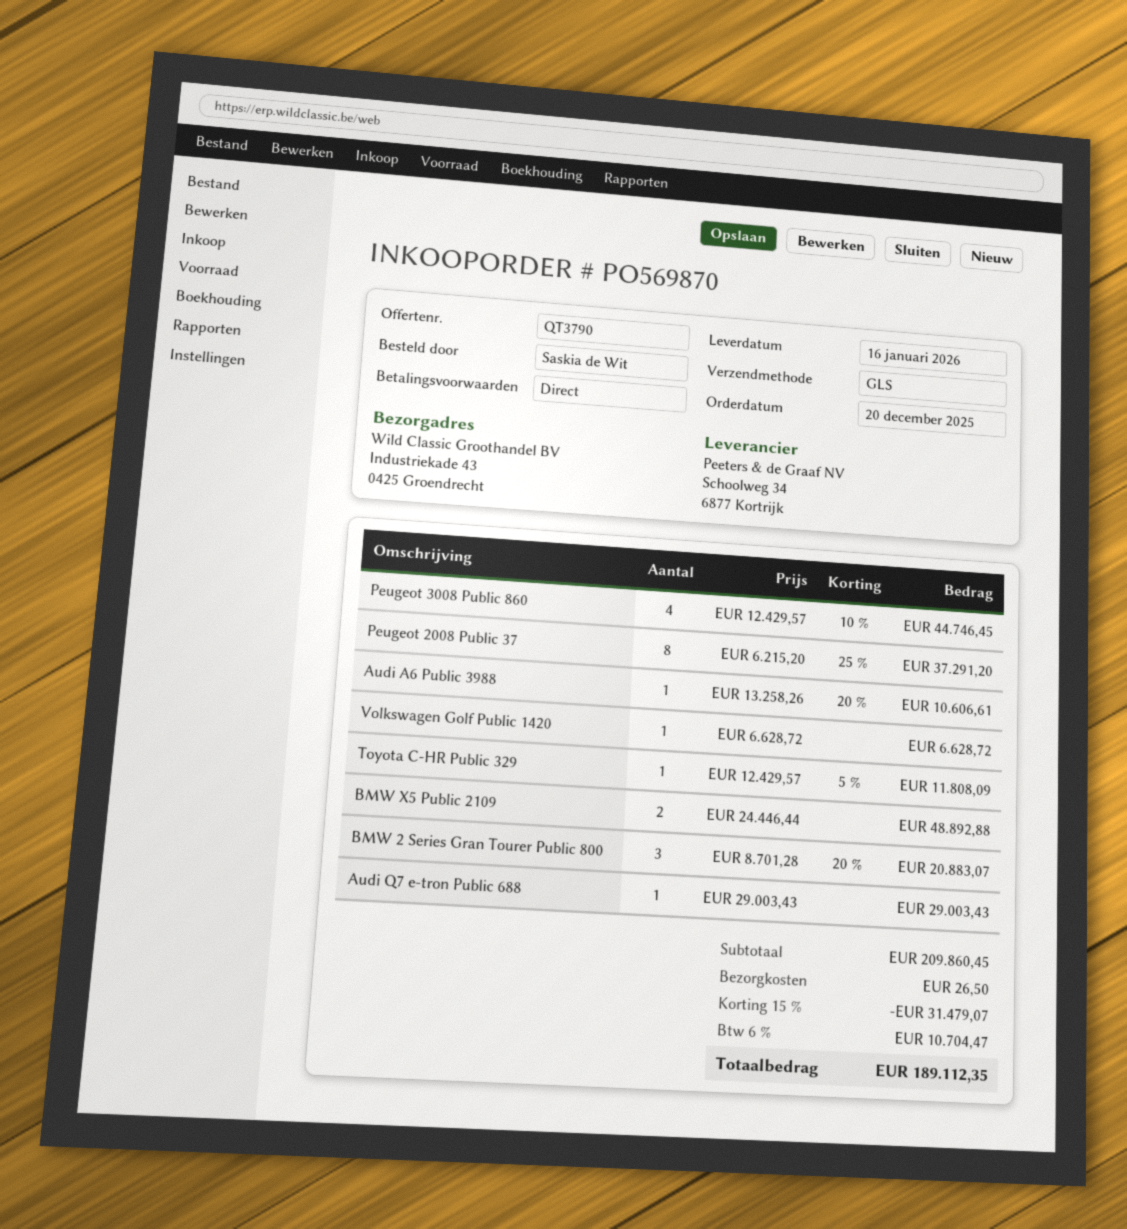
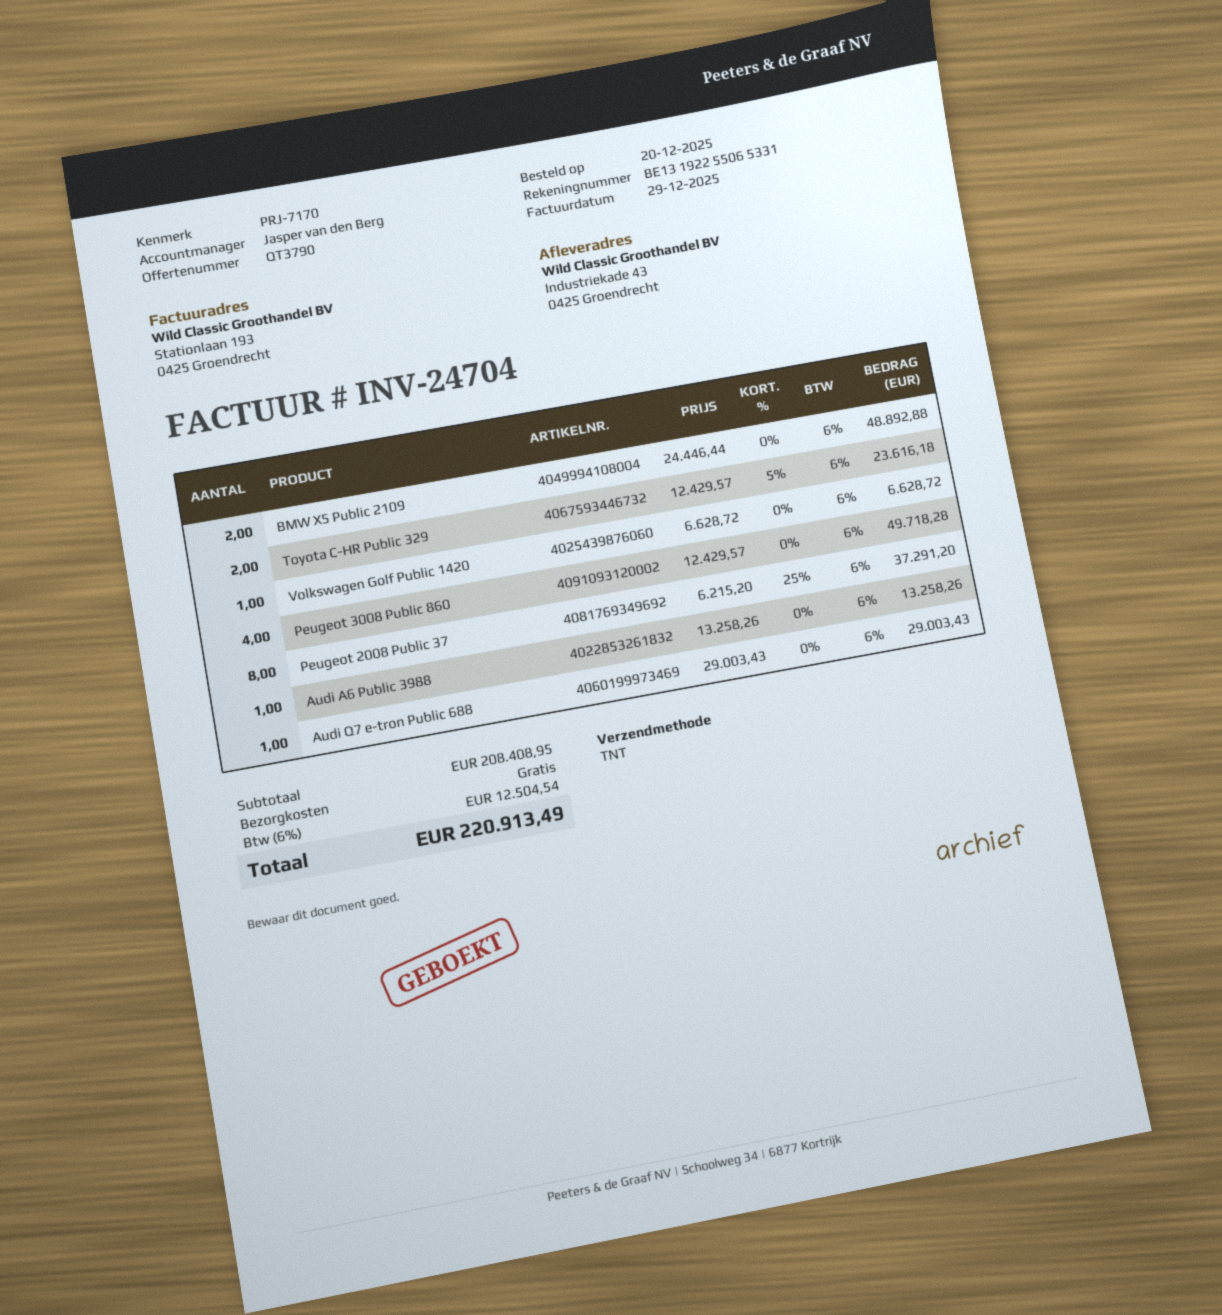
shipping method: GLS -> TNT
Peugeot 3008 Public 860: 4 x 12429.57 - 10% = 44746.45 -> 4 x 12429.57 = 49718.28
Audi A6 Public 3988: 1 x 13258.26 - 20% = 10606.61 -> 1 x 13258.26 = 13258.26
Toyota C-HR Public 329: 1 x 12429.57 - 5% = 11808.09 -> 2 x 12429.57 - 5% = 23616.18
BMW 2 Series Gran Tourer Public 800: 3 x 8701.28 - 20% = 20883.07 -> none
subtotal: 209860.45 -> 208408.95
discount: 15% = 31479.07 -> none
shipping: 26.50 -> 0.00
tax: 6% = 10704.47 -> 6% = 12504.54
total: 189112.35 -> 220913.49

